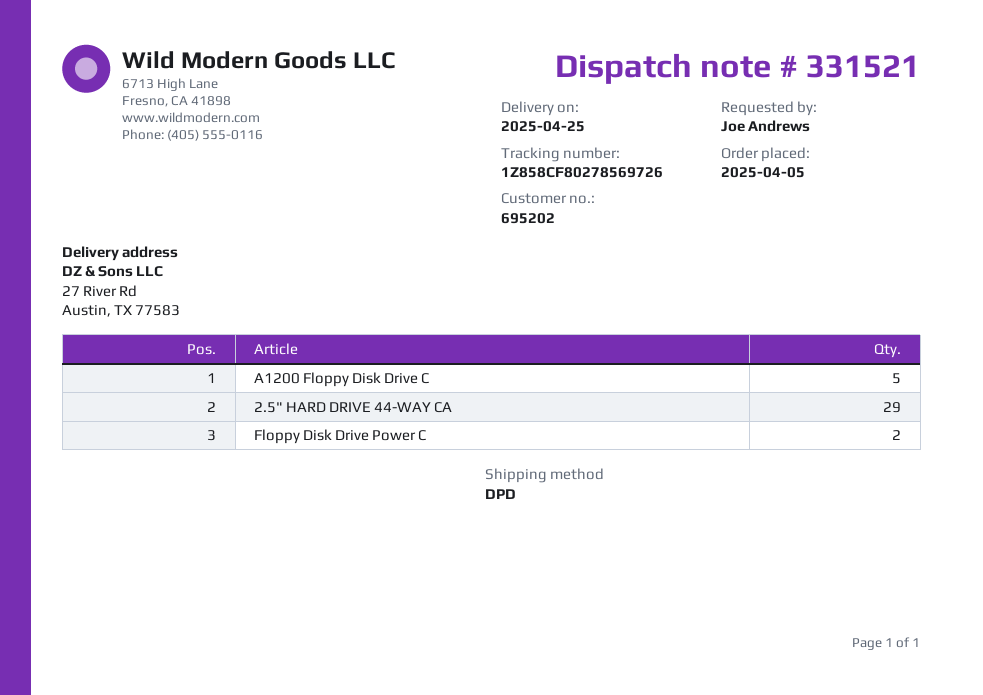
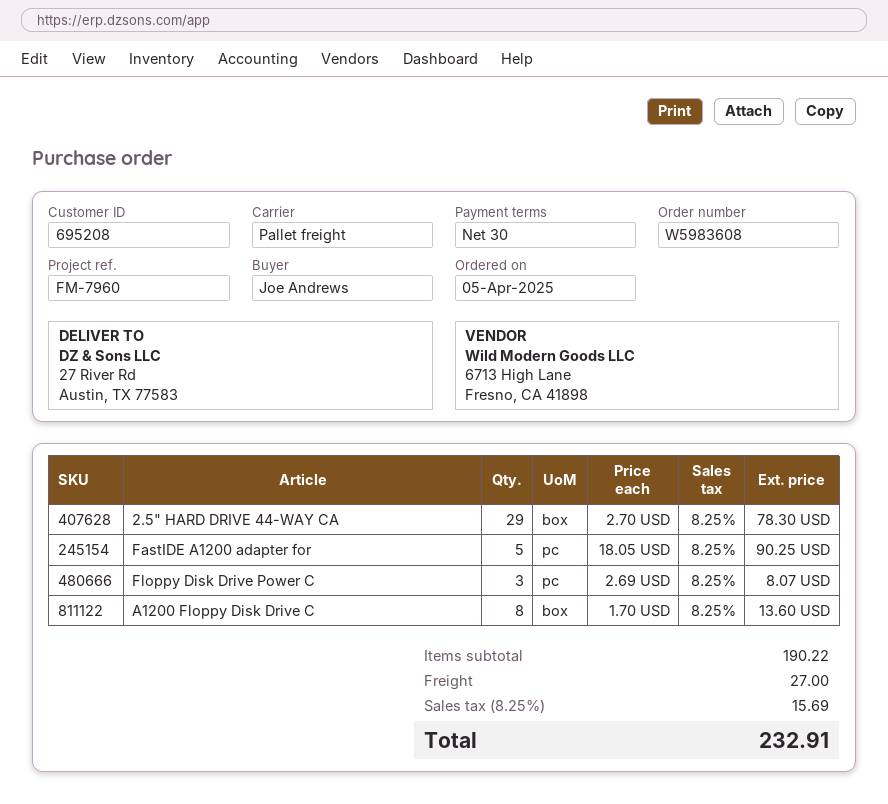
customer number: 695202 -> 695208
shipping method: DPD -> pallet freight
A1200 Floppy Disk Drive C: 5 -> 8
Floppy Disk Drive Power C: 2 -> 3
FastIDE A1200 adapter for: none -> 5

